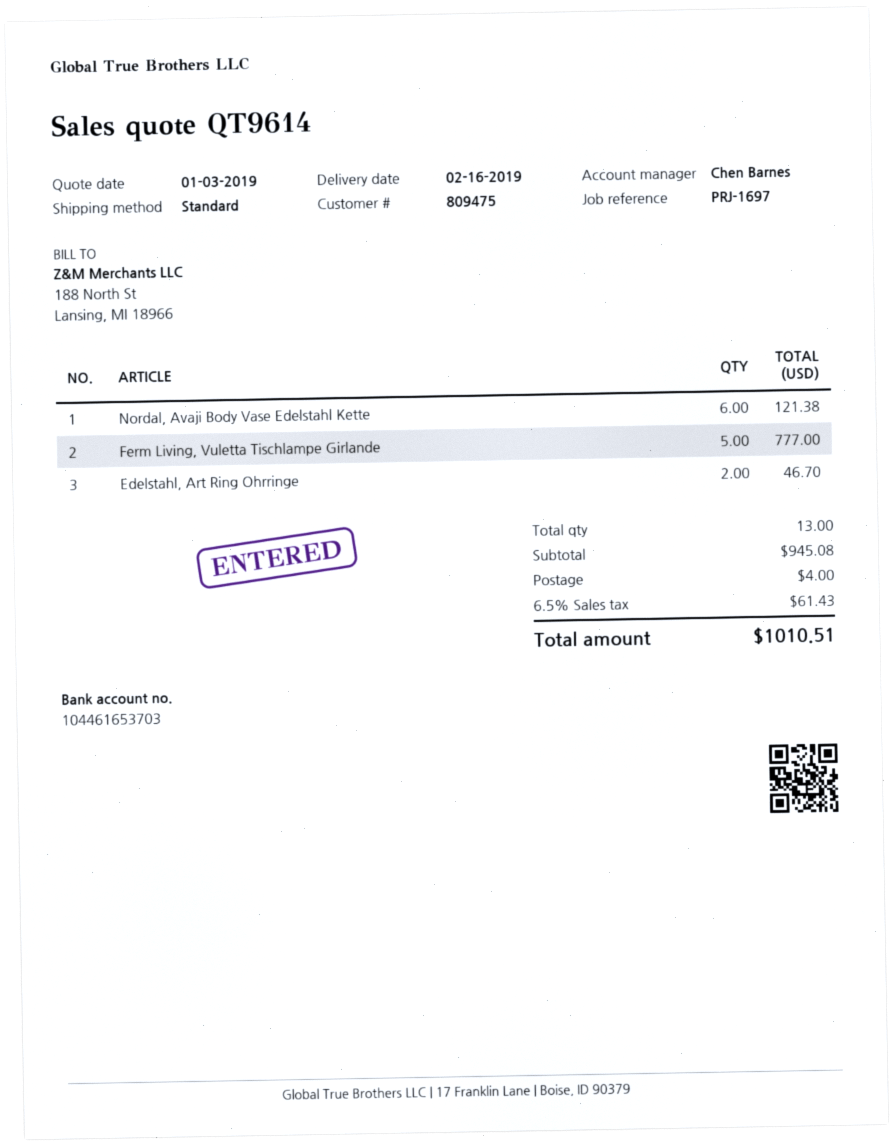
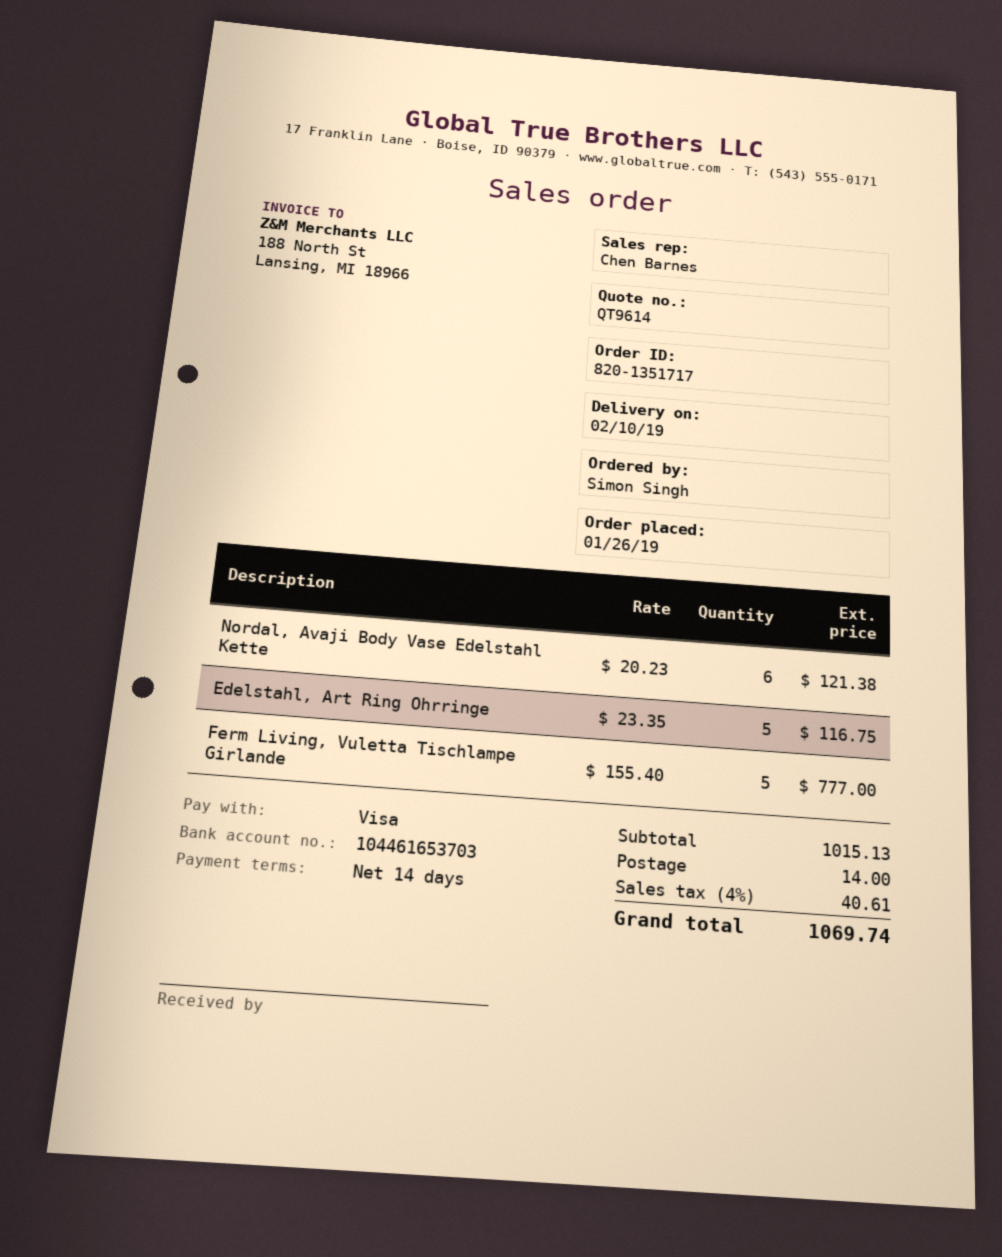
delivery date: 2019-02-16 -> 2019-02-10
Edelstahl, Art Ring Ohrringe: 2 for 46.70 -> 5 for 116.75
subtotal: 945.08 -> 1015.13
shipping: 4.00 -> 14.00
tax: 6.5% = 61.43 -> 4% = 40.61
total: 1010.51 -> 1069.74

